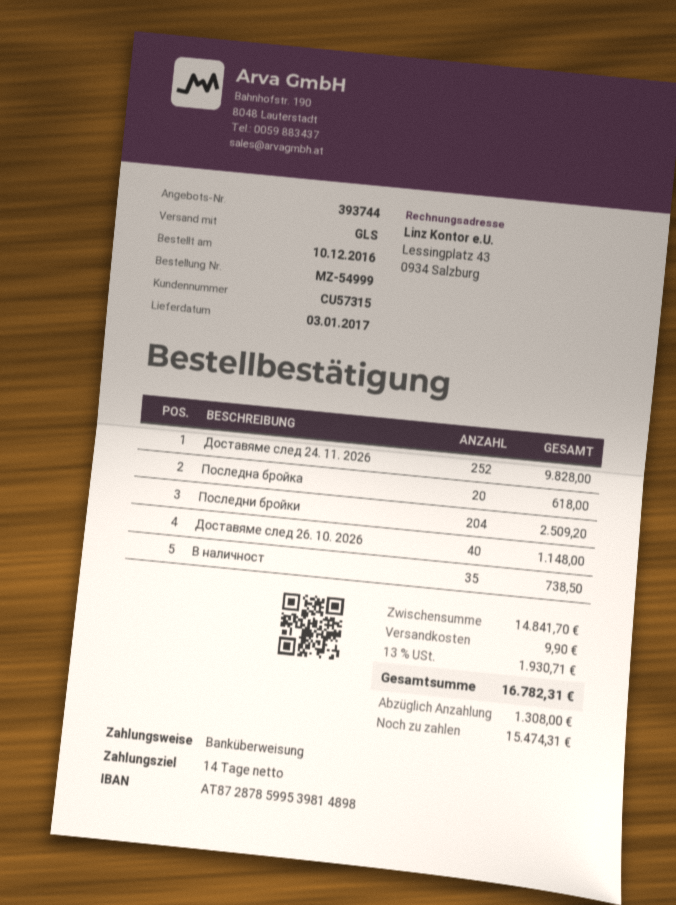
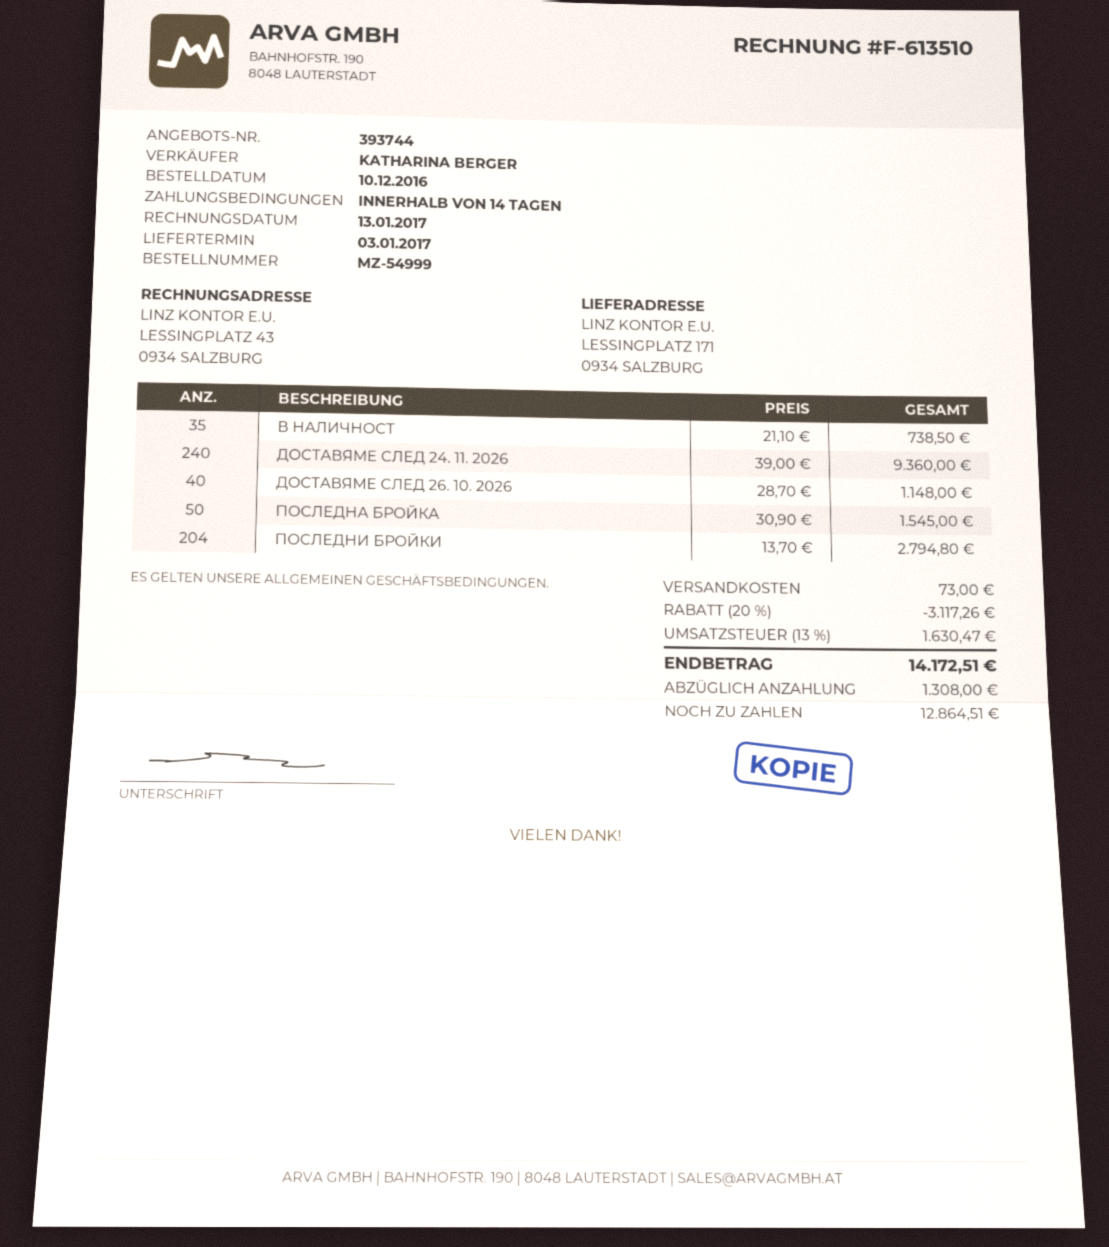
Доставяме след 24. 11. 2026: 252 for 9828.00 -> 240 for 9360.00
Последна бройка: 20 for 618.00 -> 50 for 1545.00
Последни бройки: 204 for 2509.20 -> 204 for 2794.80
discount: none -> 20% = 3117.26
shipping: 9.90 -> 73.00
tax: 13% = 1930.71 -> 13% = 1630.47
total: 16782.31 -> 14172.51
balance: 15474.31 -> 12864.51

